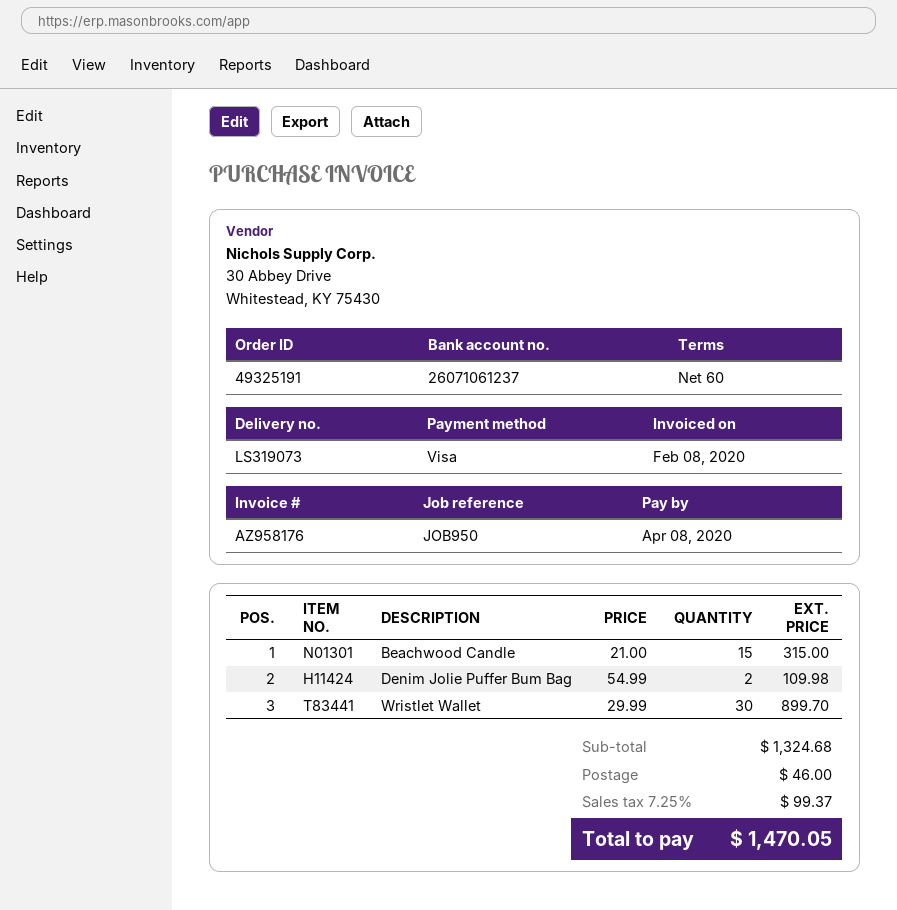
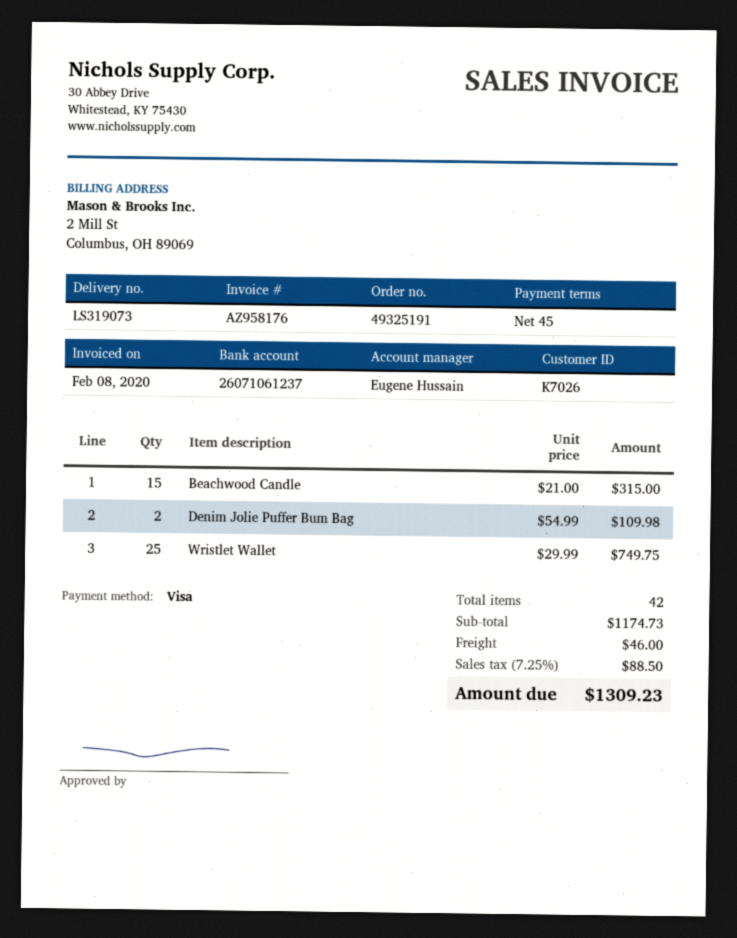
payment terms: 60 days -> 45 days
Wristlet Wallet: 30 x 29.99 = 899.70 -> 25 x 29.99 = 749.75
subtotal: 1324.68 -> 1174.73
tax: 7.25% = 99.37 -> 7.25% = 88.50
total: 1470.05 -> 1309.23

